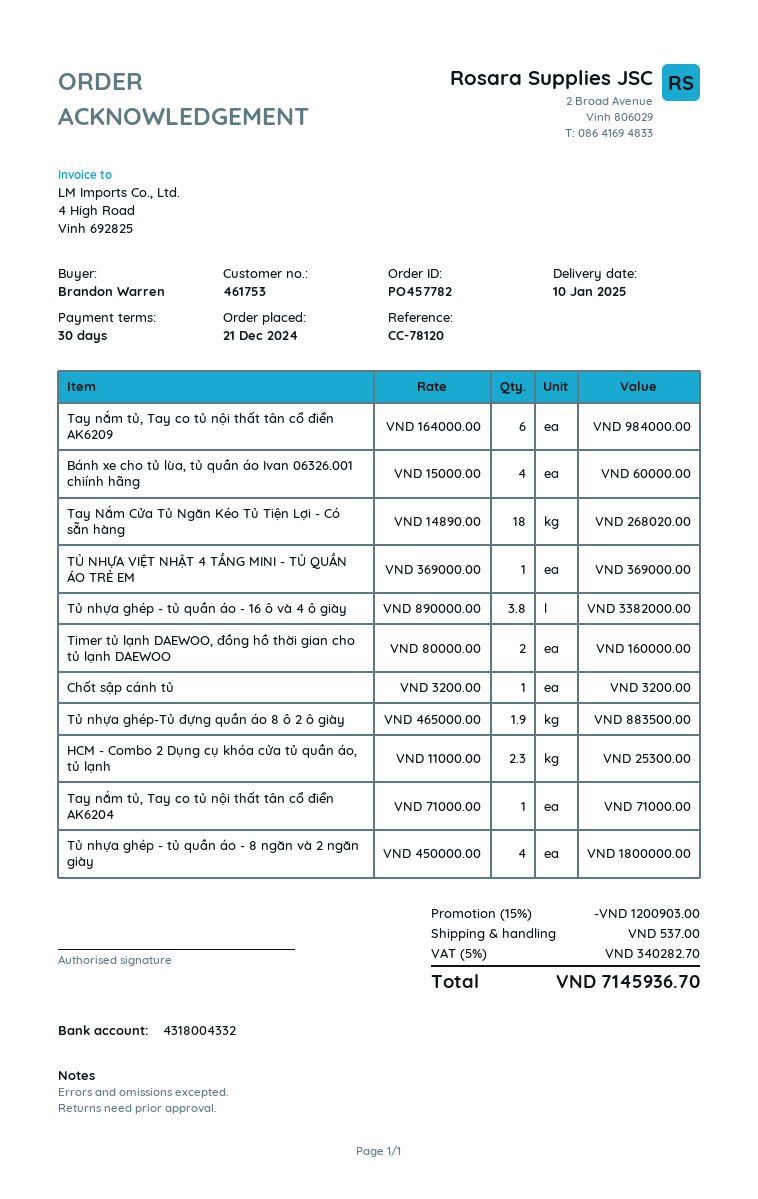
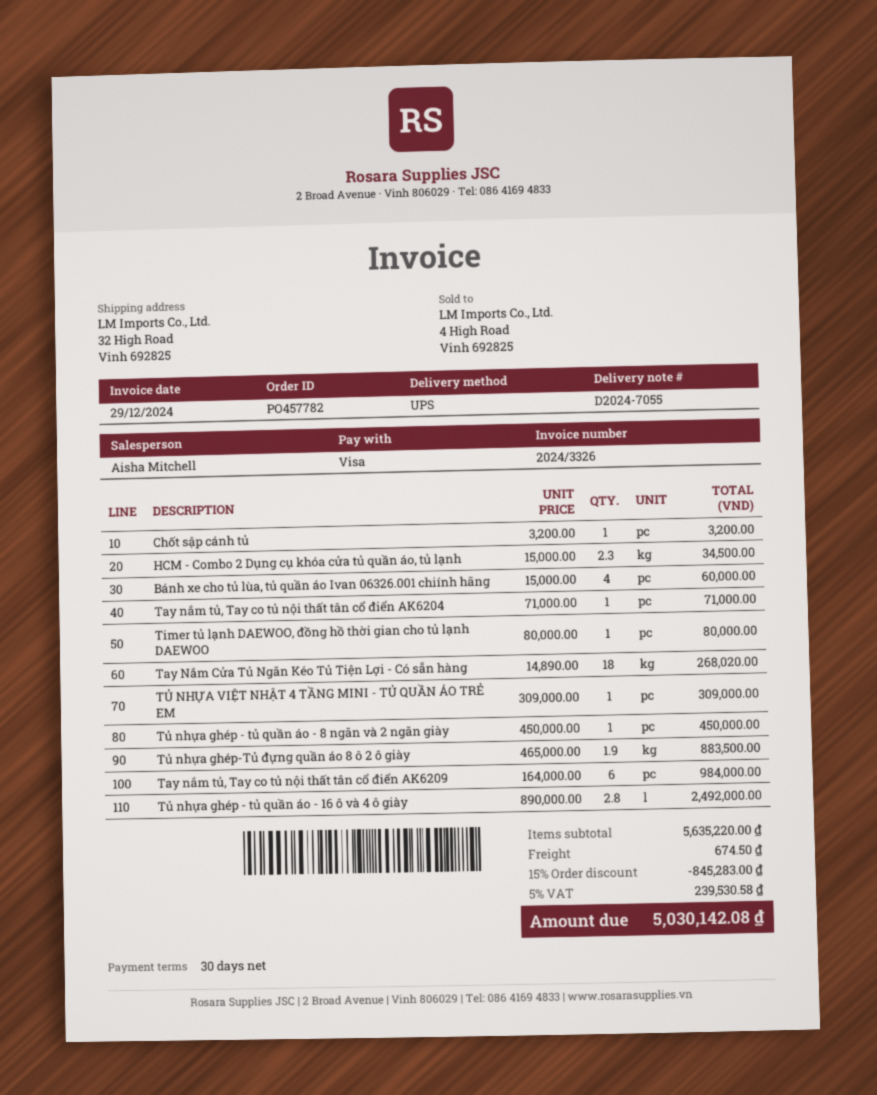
TỦ NHỰA VIỆT NHẬT 4 TẦNG MINI - TỦ QUẦN ÁO TRẺ EM: 1 x 369000.00 = 369000.00 -> 1 x 309000.00 = 309000.00
Tủ nhựa ghép - tủ quần áo - 16 ô và 4 ô giày: 3.8 x 890000.00 = 3382000.00 -> 2.8 x 890000.00 = 2492000.00
Timer tủ lạnh DAEWOO, đồng hồ thời gian cho tủ lạnh DAEWOO: 2 x 80000.00 = 160000.00 -> 1 x 80000.00 = 80000.00
HCM - Combo 2 Dụng cụ khóa cửa tủ quần áo, tủ lạnh: 2.3 x 11000.00 = 25300.00 -> 2.3 x 15000.00 = 34500.00
Tủ nhựa ghép - tủ quần áo - 8 ngăn và 2 ngăn giày: 4 x 450000.00 = 1800000.00 -> 1 x 450000.00 = 450000.00
discount: 15% = 1200903.00 -> 15% = 845283.00
shipping: 537.00 -> 674.50
tax: 5% = 340282.70 -> 5% = 239530.58
total: 7145936.70 -> 5030142.08

